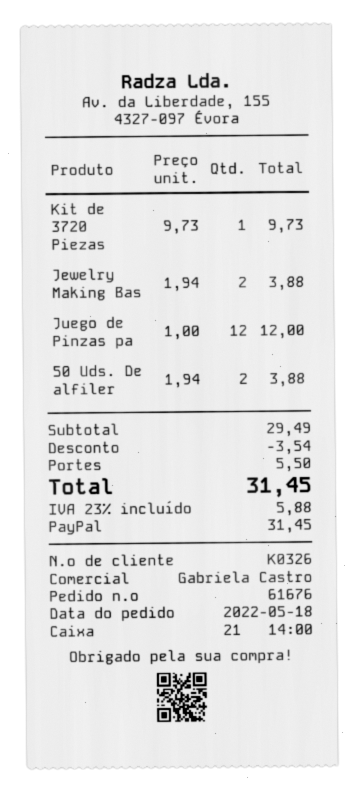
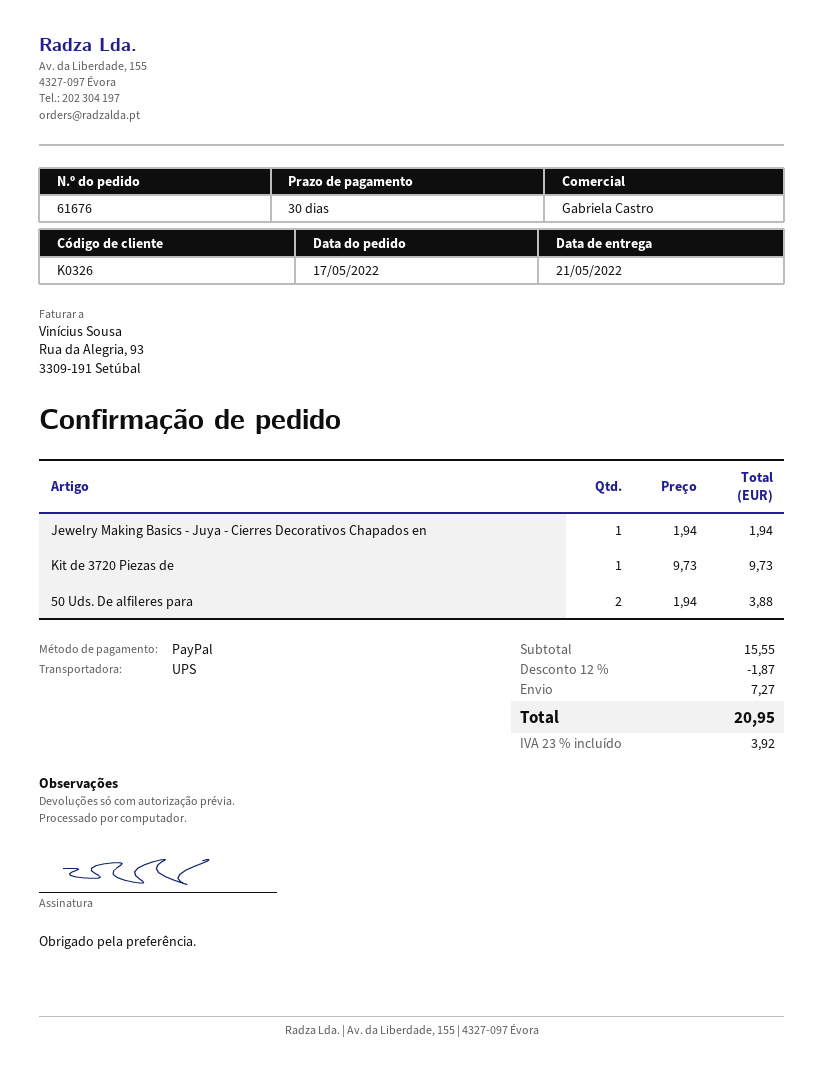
order date: 2022-05-18 -> 2022-05-17
Jewelry Making Bas: 2 x 1.94 = 3.88 -> 1 x 1.94 = 1.94
Juego de Pinzas pa: 12 x 1.00 = 12.00 -> none
subtotal: 29.49 -> 15.55
discount: 3.54 -> 1.87
shipping: 5.50 -> 7.27
tax: 23% = 5.88 -> 23% = 3.92
total: 31.45 -> 20.95

